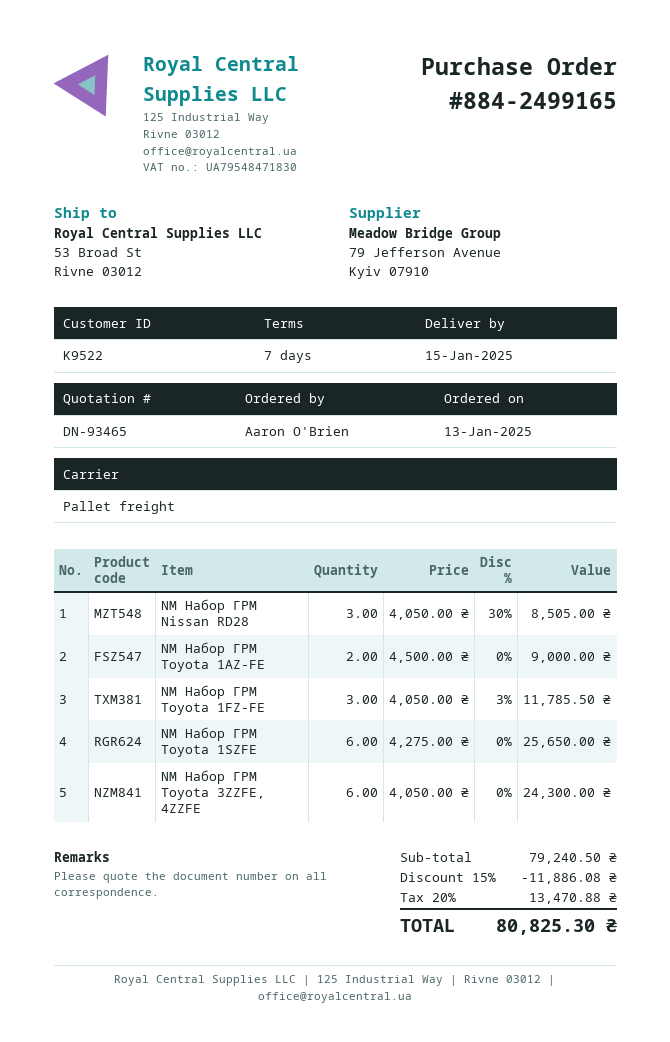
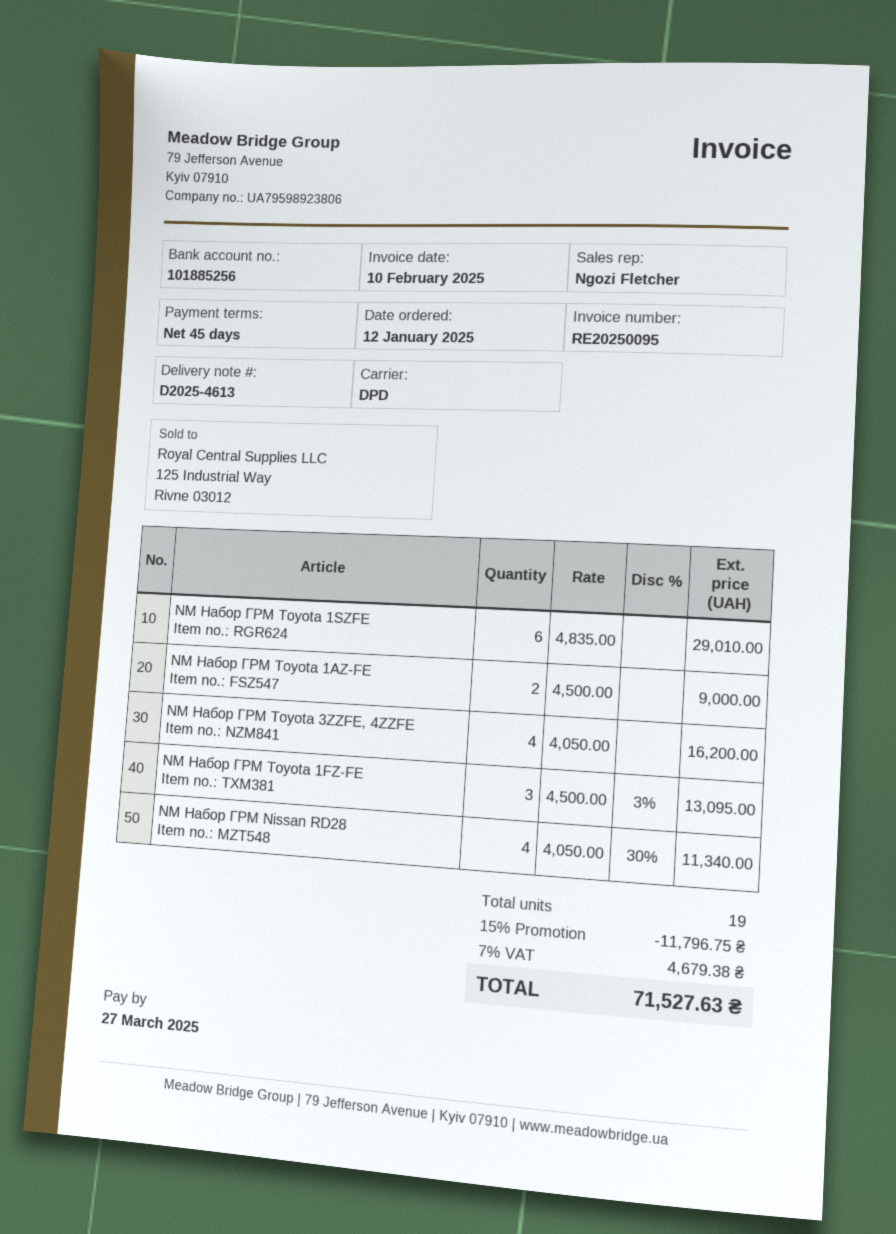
order date: 2025-01-13 -> 2025-01-12
payment terms: 7 days -> 45 days
shipping method: pallet freight -> DPD
NM Набор ГРМ Nissan RD28: 3 x 4050.00 - 30% = 8505.00 -> 4 x 4050.00 - 30% = 11340.00
NM Набор ГРМ Toyota 1FZ-FE: 3 x 4050.00 - 3% = 11785.50 -> 3 x 4500.00 - 3% = 13095.00
NM Набор ГРМ Toyota 1SZFE: 6 x 4275.00 = 25650.00 -> 6 x 4835.00 = 29010.00
NM Набор ГРМ Toyota 3ZZFE, 4ZZFE: 6 x 4050.00 = 24300.00 -> 4 x 4050.00 = 16200.00
discount: 15% = 11886.08 -> 15% = 11796.75
tax: 20% = 13470.88 -> 7% = 4679.38
total: 80825.30 -> 71527.63

